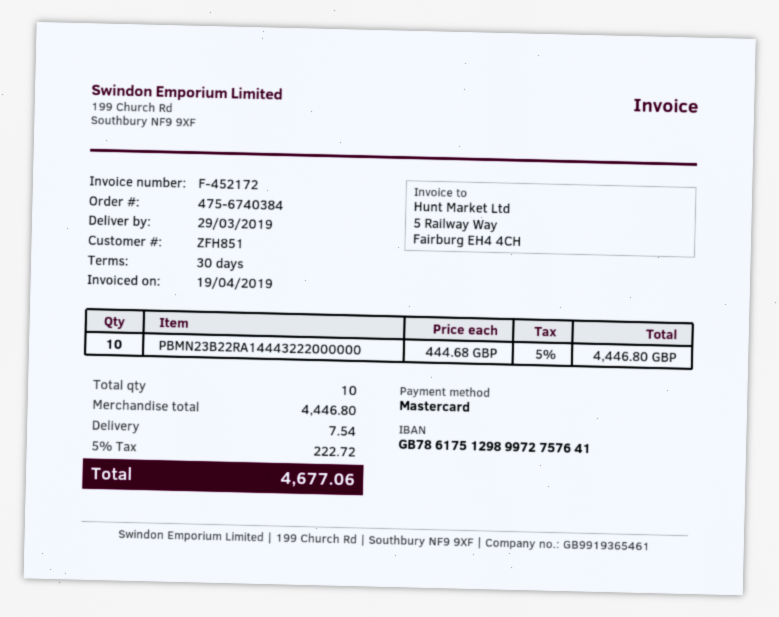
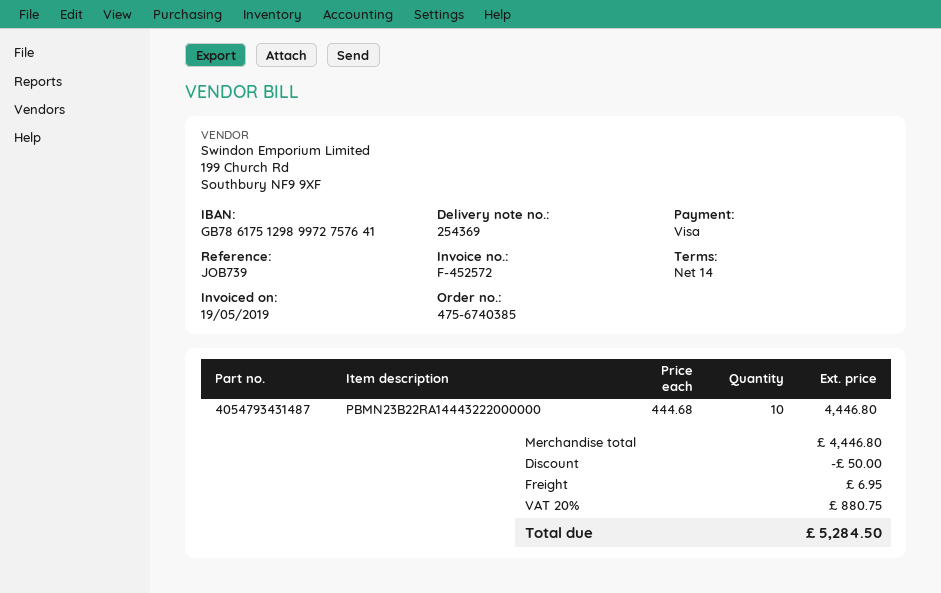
order number: 475-6740384 -> 475-6740385
invoice number: F-452172 -> F-452572
invoice date: 2019-04-19 -> 2019-05-19
payment terms: 30 days -> 14 days
payment method: Mastercard -> Visa
discount: none -> 50.00
shipping: 7.54 -> 6.95
tax: 5% = 222.72 -> 20% = 880.75
total: 4677.06 -> 5284.50

